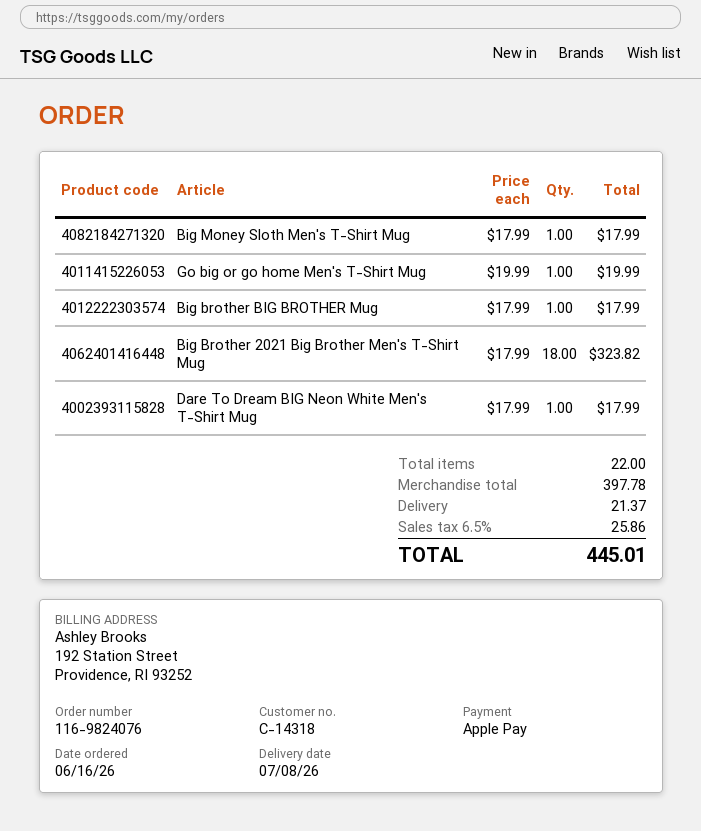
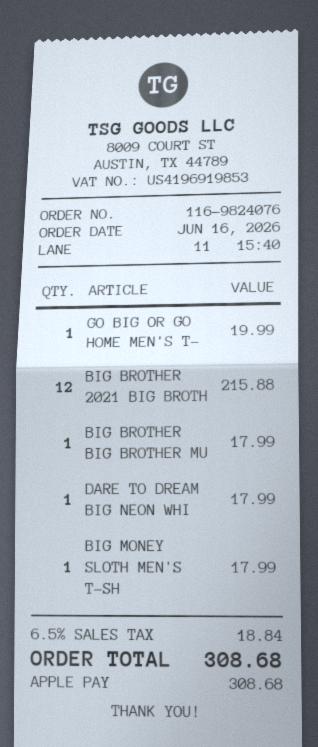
Big Brother 2021 Big Brother Men's T-Shirt Mug: 18 for 323.82 -> 12 for 215.88
shipping: 21.37 -> none
tax: 6.5% = 25.86 -> 6.5% = 18.84
total: 445.01 -> 308.68

